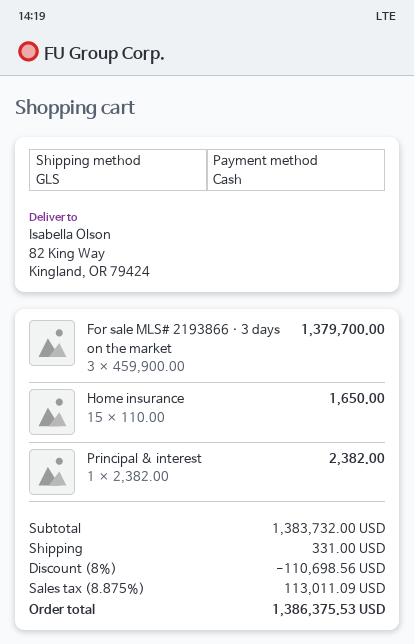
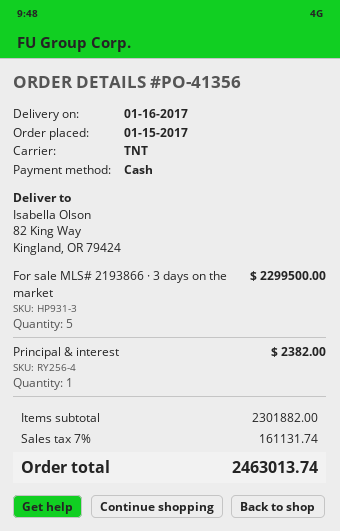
shipping method: GLS -> TNT
For sale MLS# 2193866 · 3 days on the market: 3 for 1379700.00 -> 5 for 2299500.00
Home insurance: 15 for 1650.00 -> none
subtotal: 1383732.00 -> 2301882.00
discount: 8% = 110698.56 -> none
shipping: 331.00 -> none
tax: 8.875% = 113011.09 -> 7% = 161131.74
total: 1386375.53 -> 2463013.74

